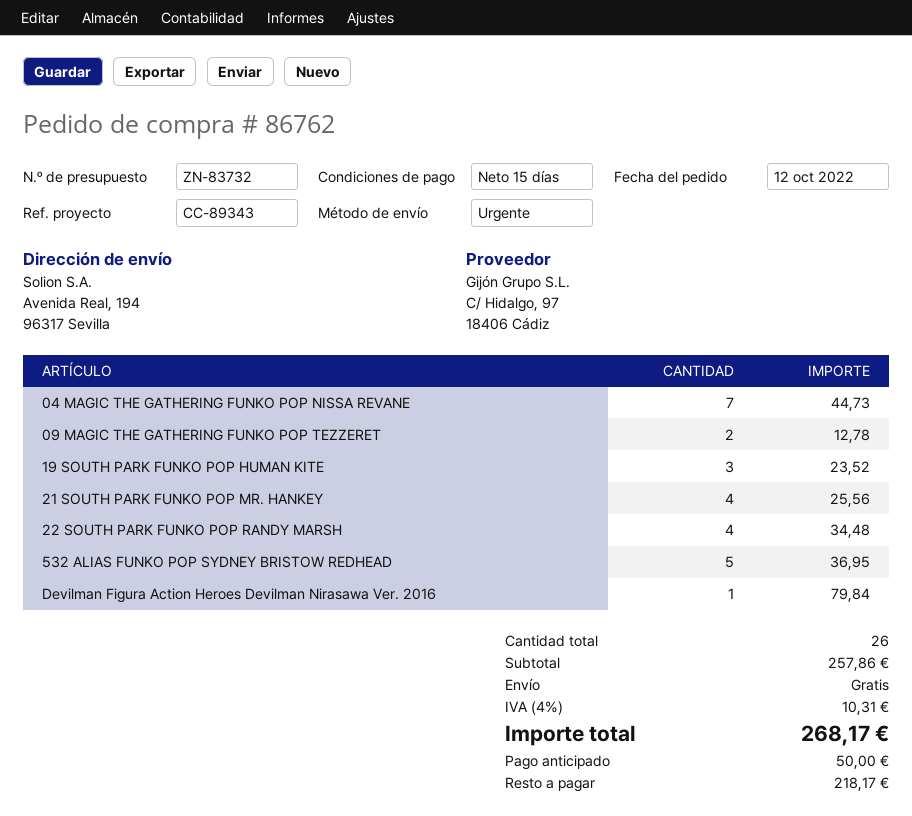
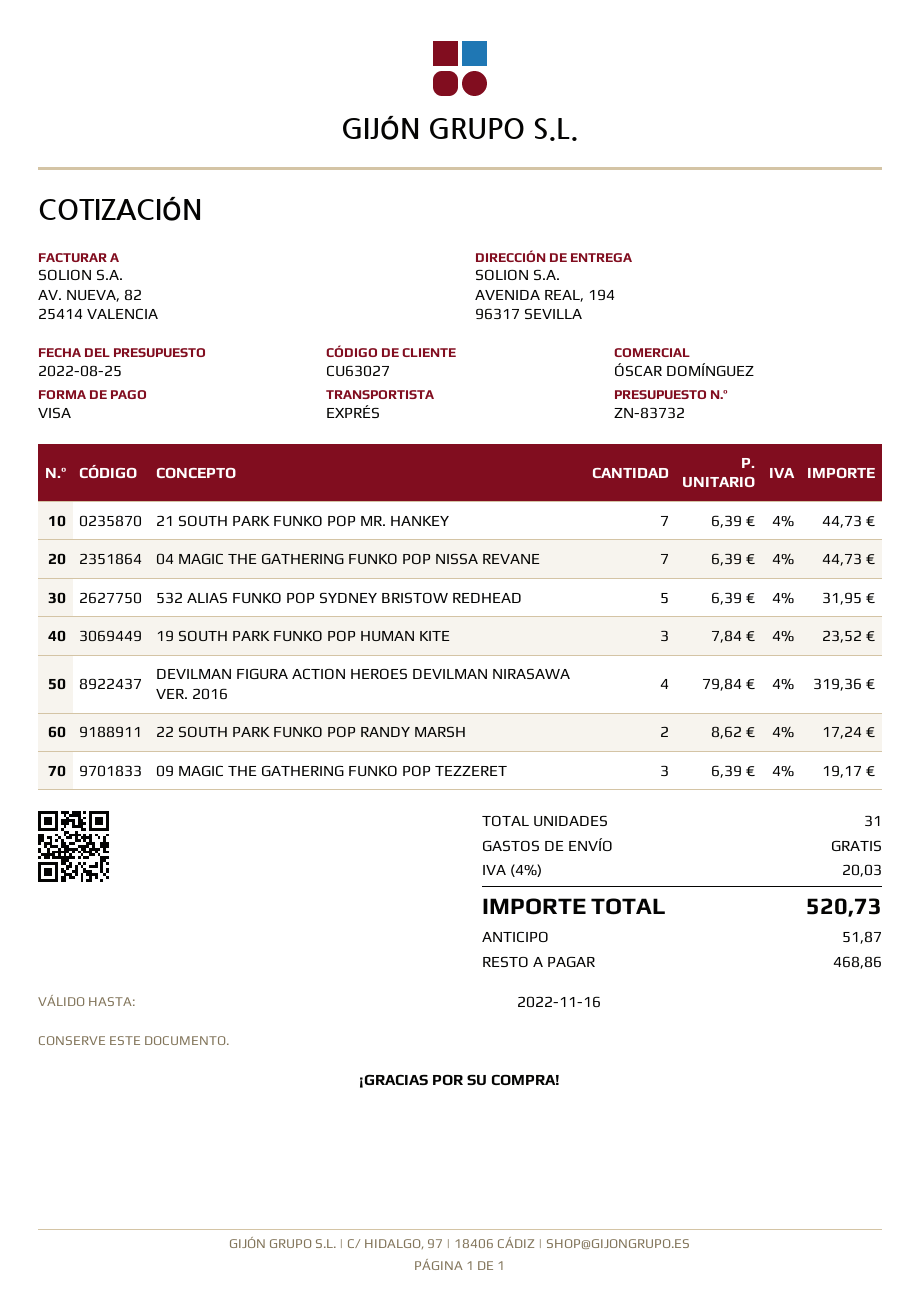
09 MAGIC THE GATHERING FUNKO POP TEZZERET: 2 for 12.78 -> 3 for 19.17
21 SOUTH PARK FUNKO POP MR. HANKEY: 4 for 25.56 -> 7 for 44.73
22 SOUTH PARK FUNKO POP RANDY MARSH: 4 for 34.48 -> 2 for 17.24
532 ALIAS FUNKO POP SYDNEY BRISTOW REDHEAD: 5 for 36.95 -> 5 for 31.95
Devilman Figura Action Heroes Devilman Nirasawa Ver. 2016: 1 for 79.84 -> 4 for 319.36
total quantity: 26 -> 31
tax: 4% = 10.31 -> 4% = 20.03
total: 268.17 -> 520.73
deposit: 50.00 -> 51.87
balance: 218.17 -> 468.86

